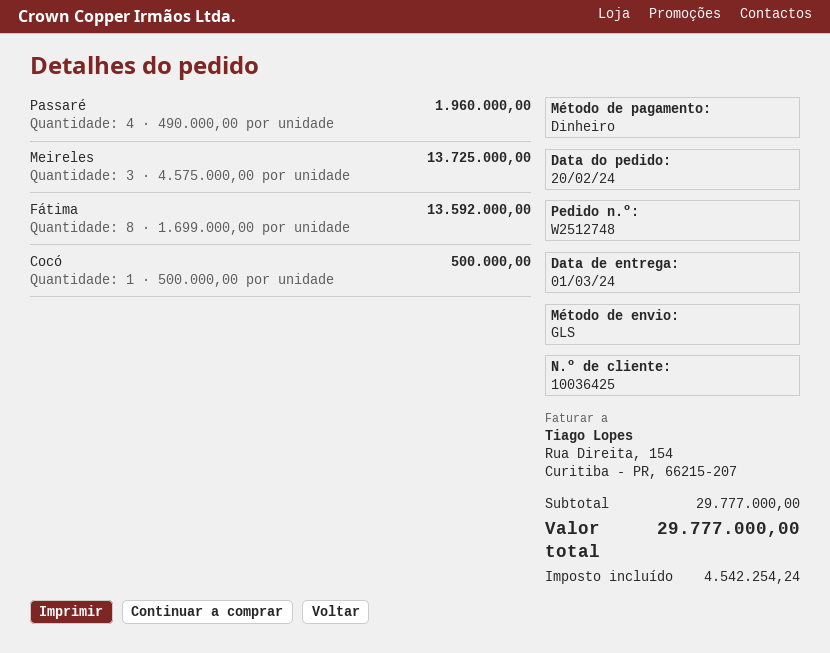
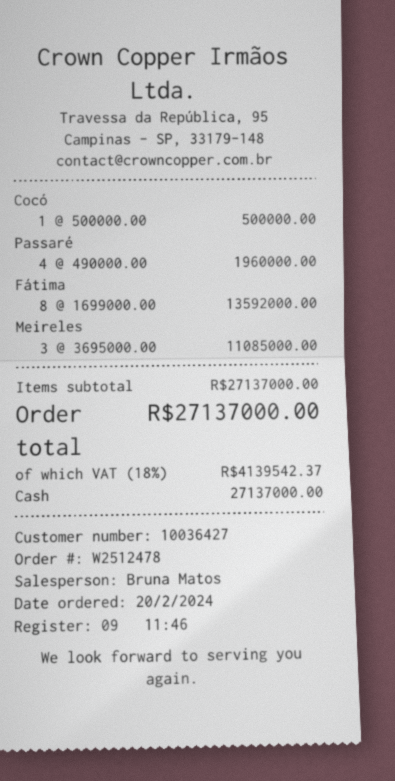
order number: W2512748 -> W2512478
customer number: 10036425 -> 10036427
Meireles: 3 x 4575000.00 = 13725000.00 -> 3 x 3695000.00 = 11085000.00
subtotal: 29777000.00 -> 27137000.00
tax: 4542254.24 -> 4139542.37
total: 29777000.00 -> 27137000.00

